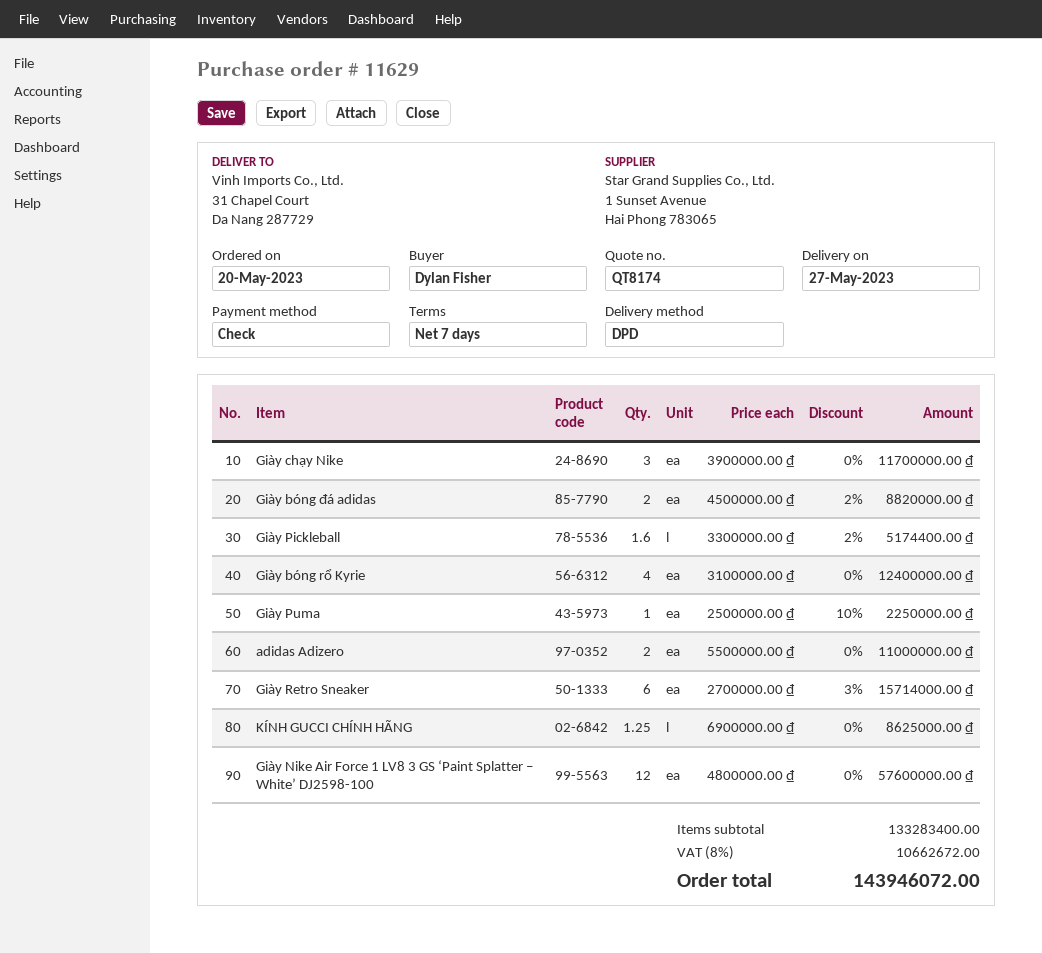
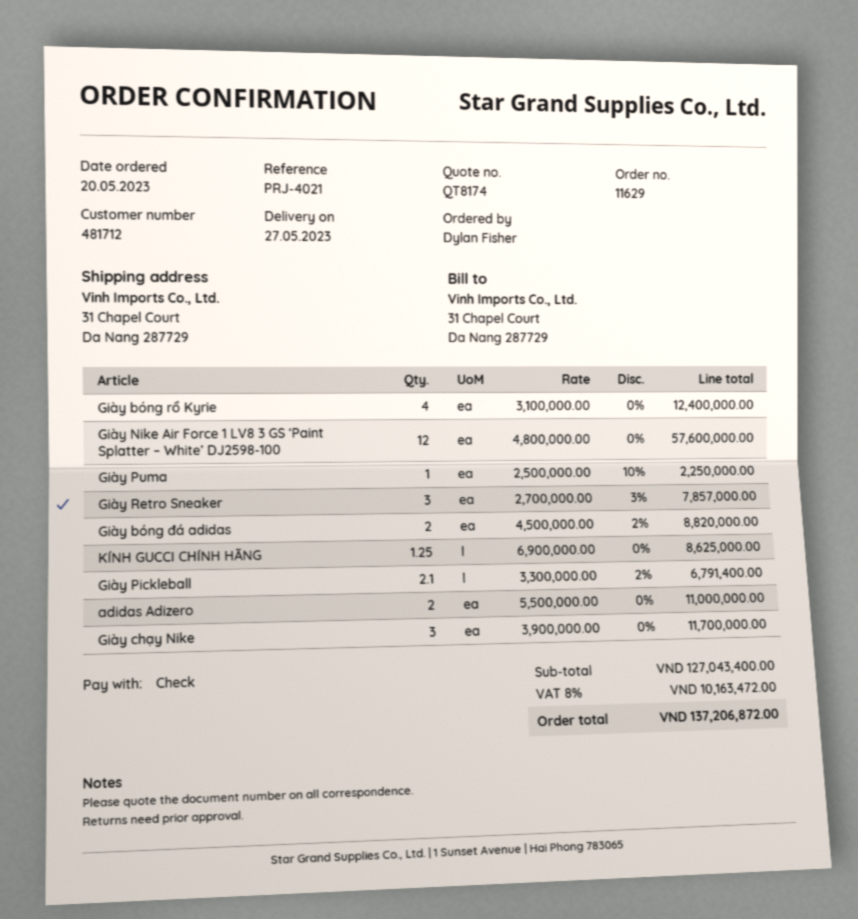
Giày Pickleball: 1.6 x 3300000.00 - 2% = 5174400.00 -> 2.1 x 3300000.00 - 2% = 6791400.00
Giày Retro Sneaker: 6 x 2700000.00 - 3% = 15714000.00 -> 3 x 2700000.00 - 3% = 7857000.00
subtotal: 133283400.00 -> 127043400.00
tax: 8% = 10662672.00 -> 8% = 10163472.00
total: 143946072.00 -> 137206872.00

